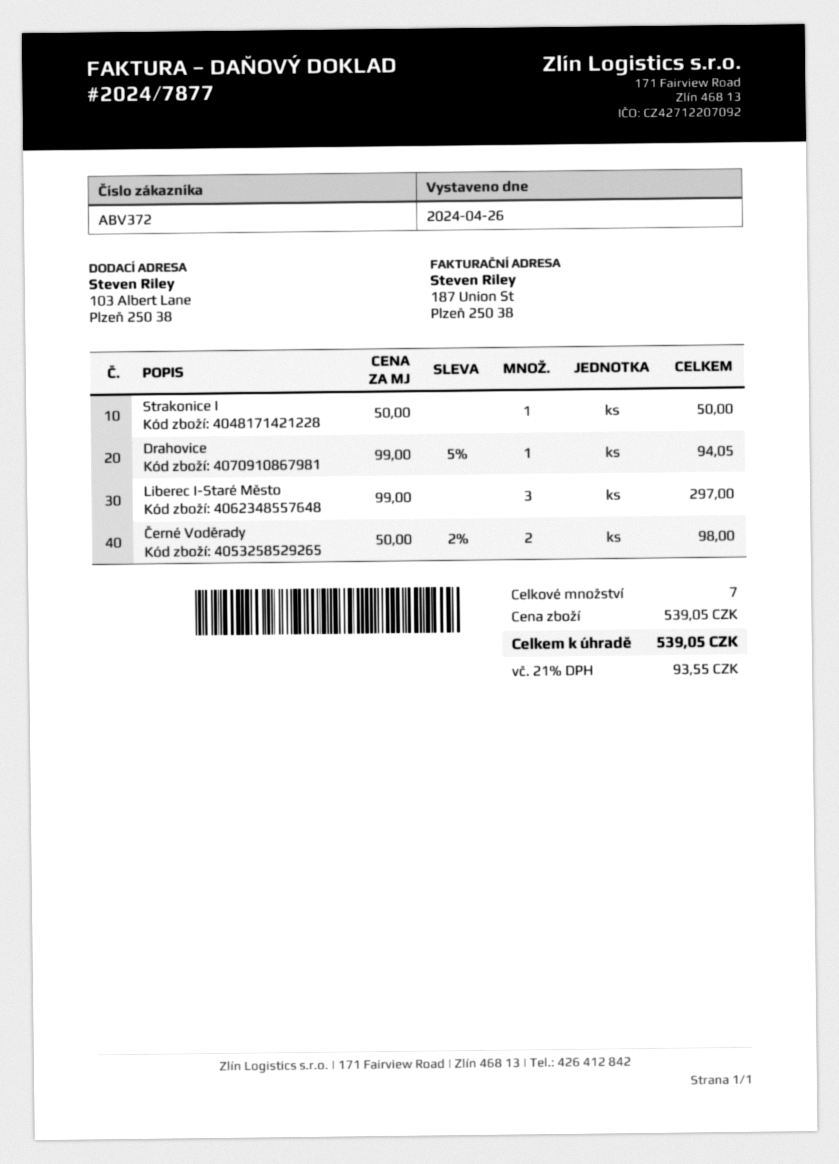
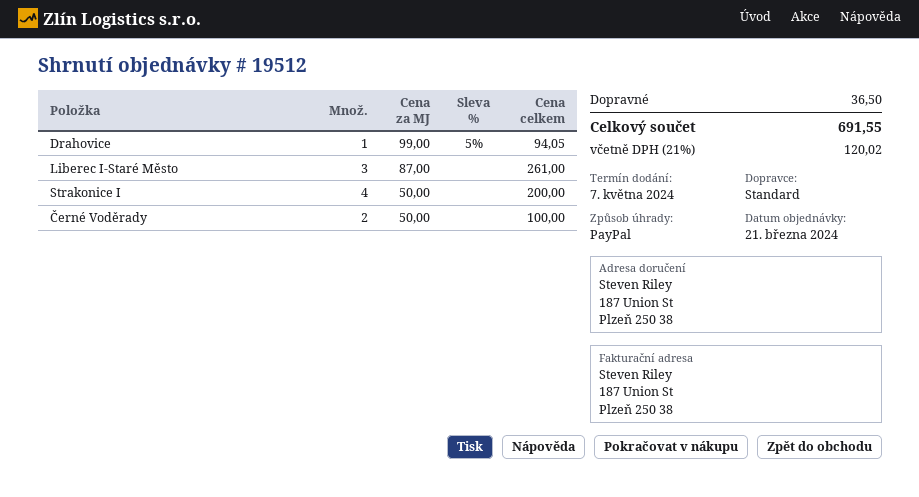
ship to: 103 Albert Lane, Plzeň 250 38 -> 187 Union St, Plzeň 250 38
Strakonice I: 1 x 50.00 = 50.00 -> 4 x 50.00 = 200.00
Liberec I-Staré Město: 3 x 99.00 = 297.00 -> 3 x 87.00 = 261.00
Černé Voděrady: 2 x 50.00 - 2% = 98.00 -> 2 x 50.00 = 100.00
shipping: none -> 36.50
tax: 21% = 93.55 -> 21% = 120.02
total: 539.05 -> 691.55

